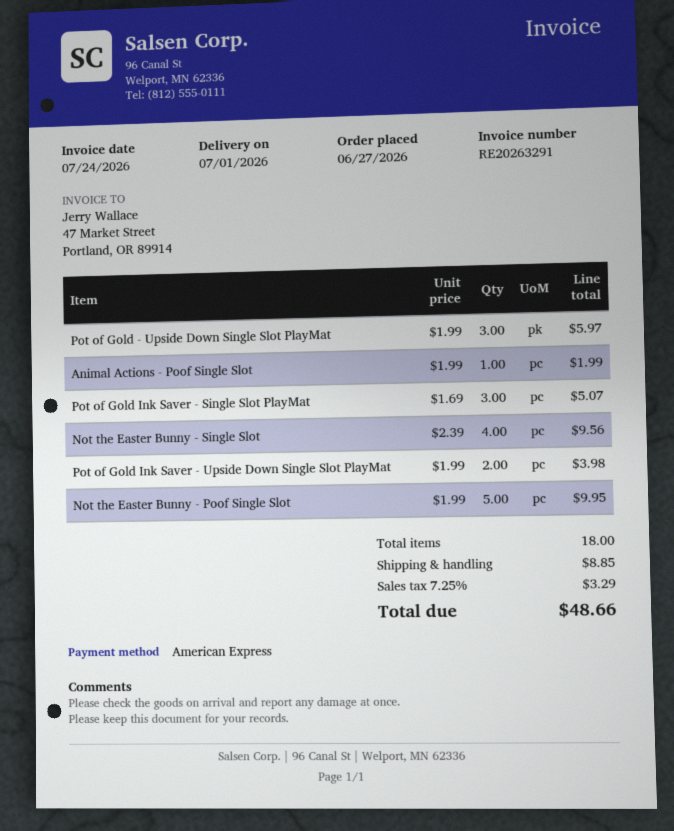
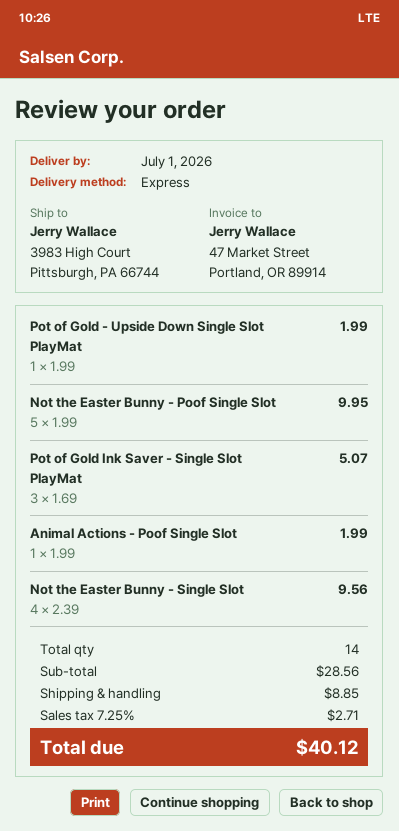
Pot of Gold - Upside Down Single Slot PlayMat: 3 x 1.99 = 5.97 -> 1 x 1.99 = 1.99
Pot of Gold Ink Saver - Upside Down Single Slot PlayMat: 2 x 1.99 = 3.98 -> none
total quantity: 18 -> 14
tax: 7.25% = 3.29 -> 7.25% = 2.71
total: 48.66 -> 40.12

